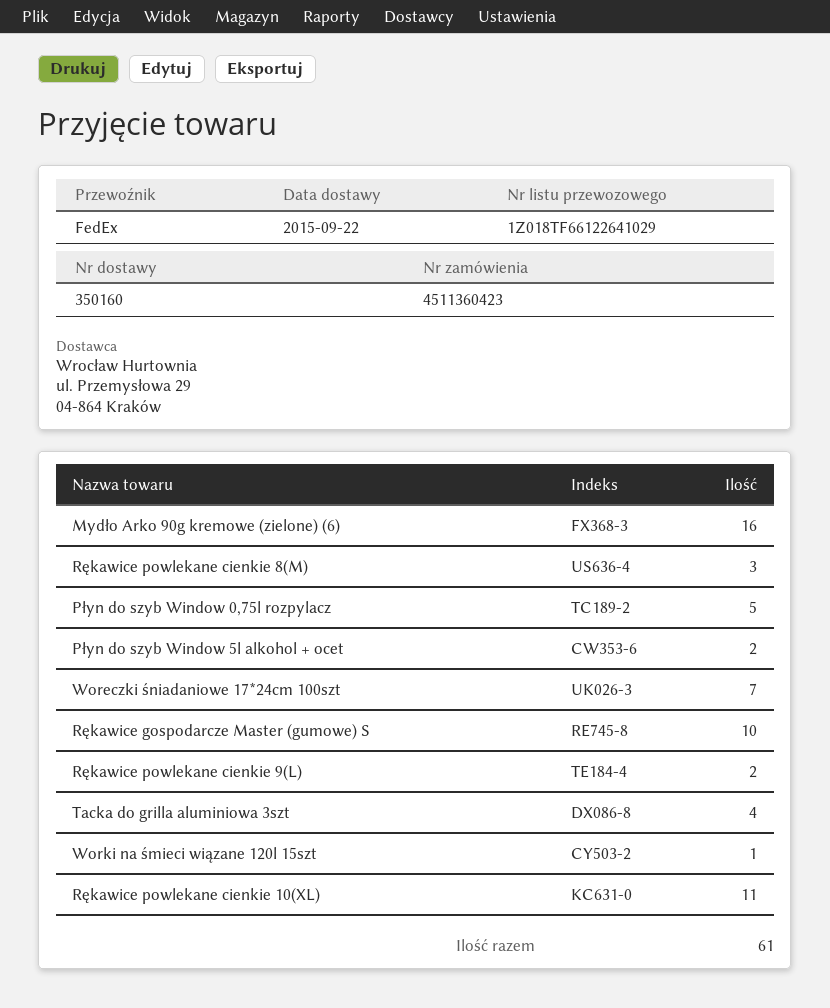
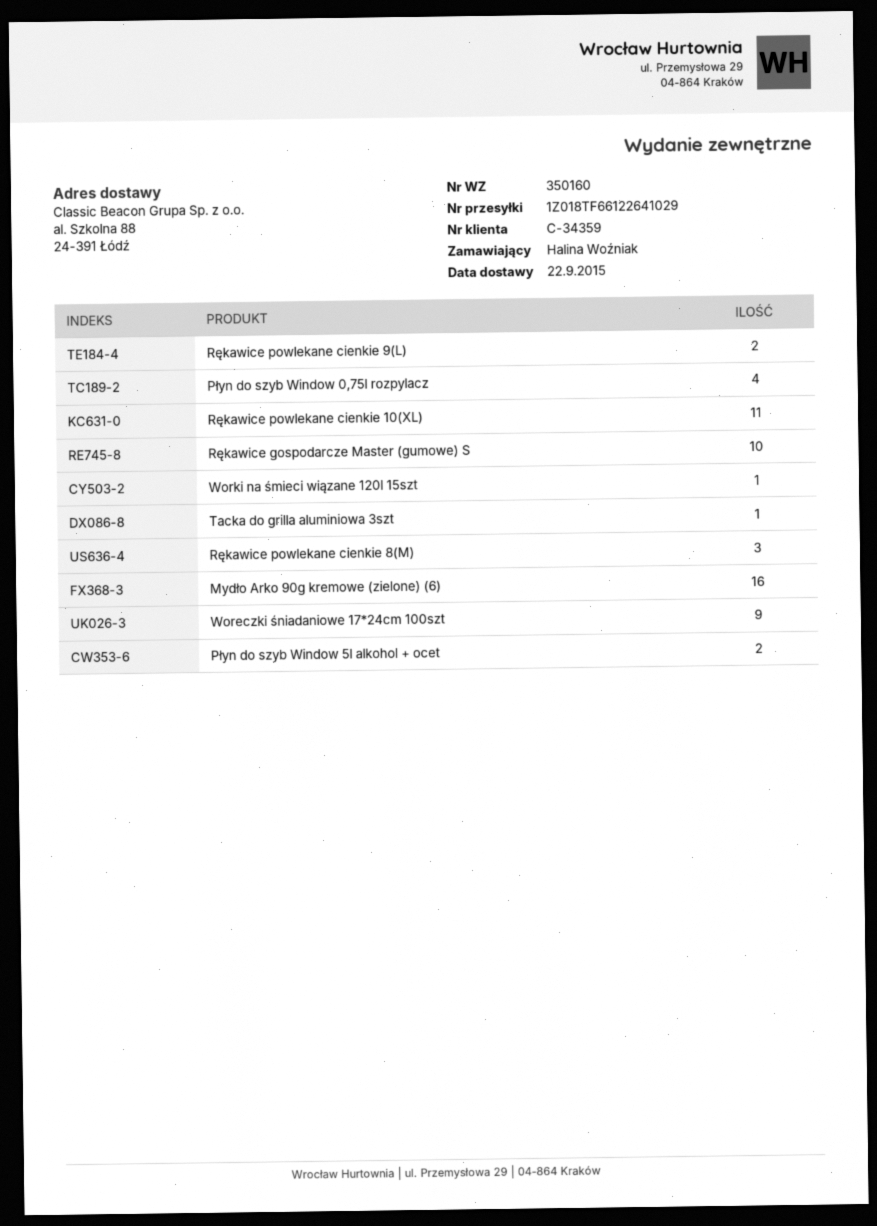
Płyn do szyb Window 0,75l rozpylacz: 5 -> 4
Woreczki śniadaniowe 17*24cm 100szt: 7 -> 9
Tacka do grilla aluminiowa 3szt: 4 -> 1

